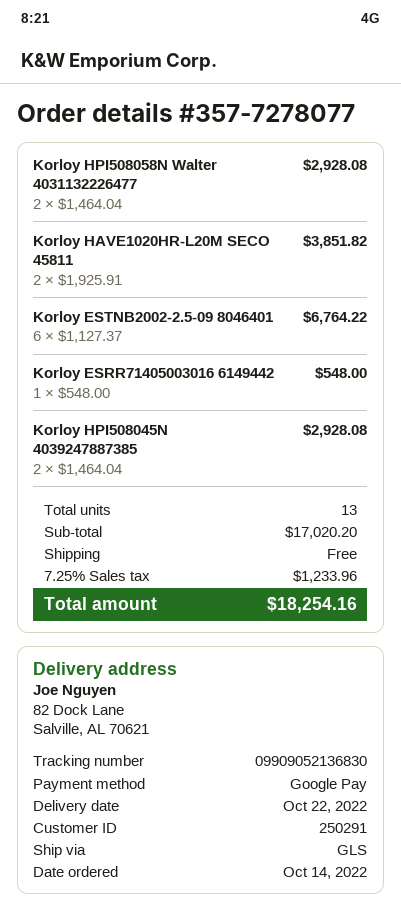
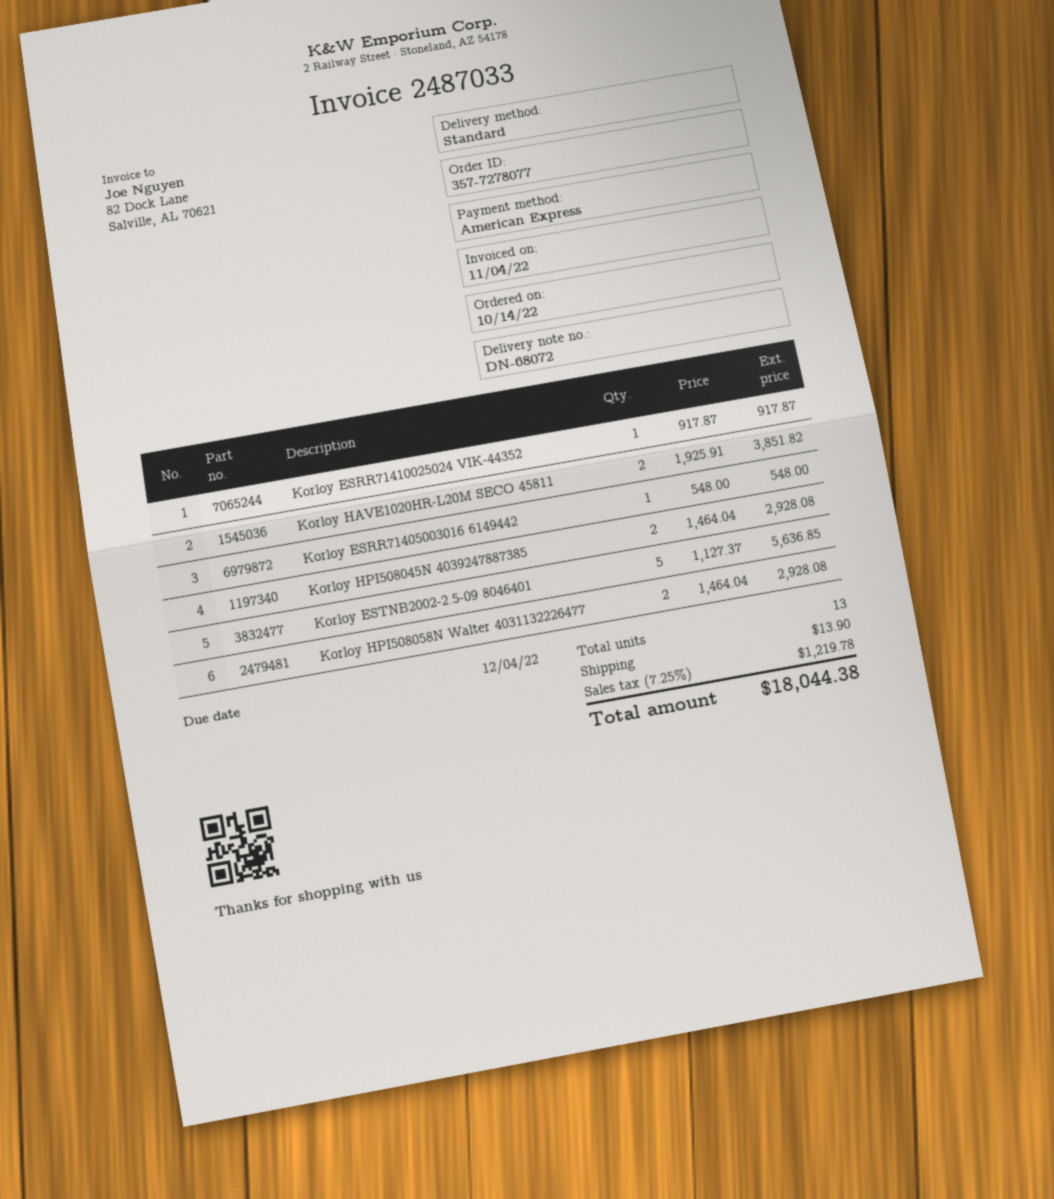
payment method: Google Pay -> American Express
shipping method: GLS -> standard
Korloy ESTNB2002-2.5-09 8046401: 6 x 1127.37 = 6764.22 -> 5 x 1127.37 = 5636.85
Korloy ESRR71410025024 VIK-44352: none -> 1 x 917.87 = 917.87
shipping: 0.00 -> 13.90
tax: 7.25% = 1233.96 -> 7.25% = 1219.78
total: 18254.16 -> 18044.38

